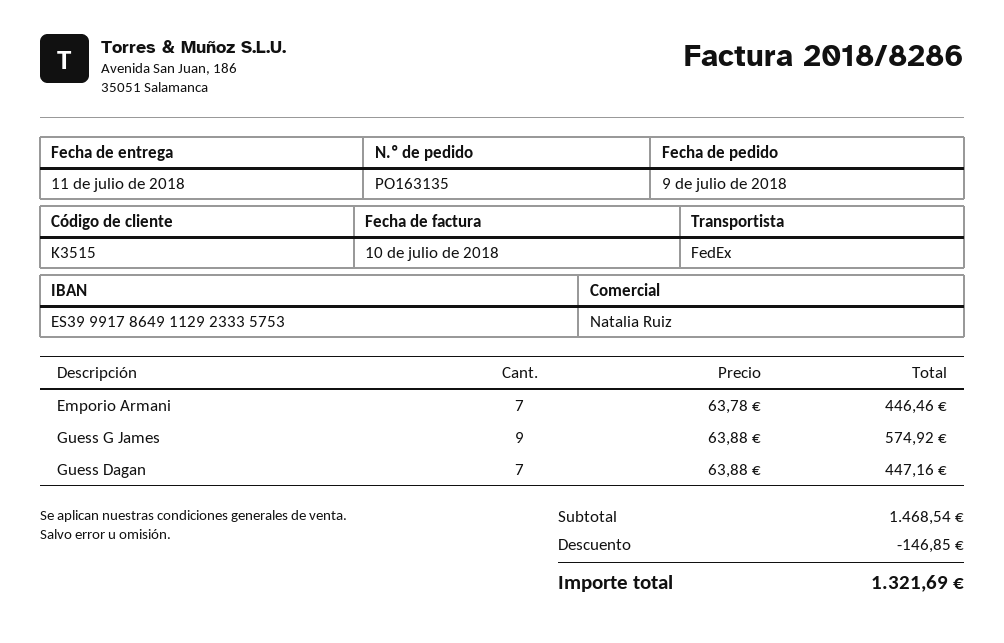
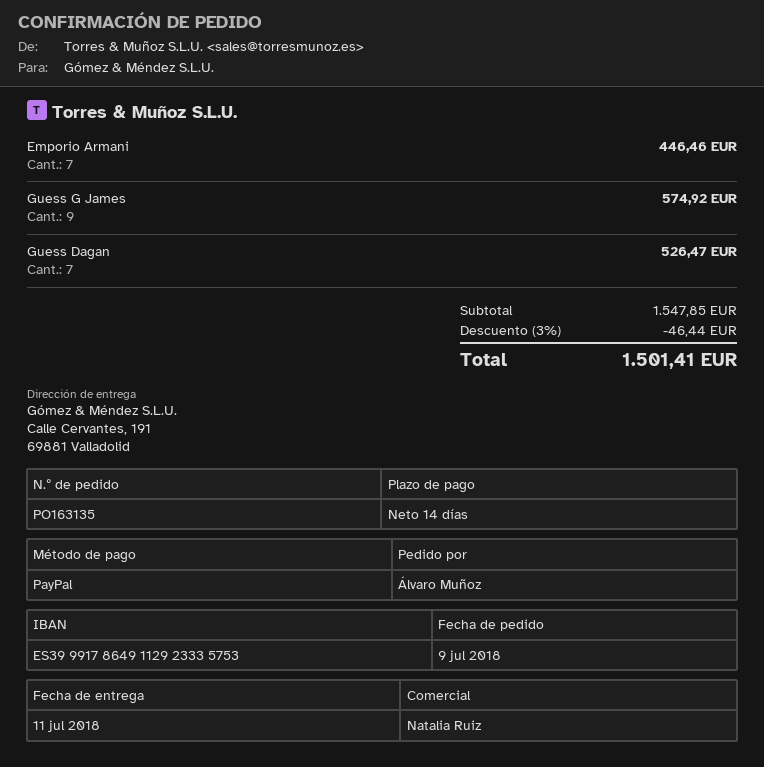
Guess Dagan: 7 for 447.16 -> 7 for 526.47
subtotal: 1468.54 -> 1547.85
discount: 146.85 -> 46.44
total: 1321.69 -> 1501.41

